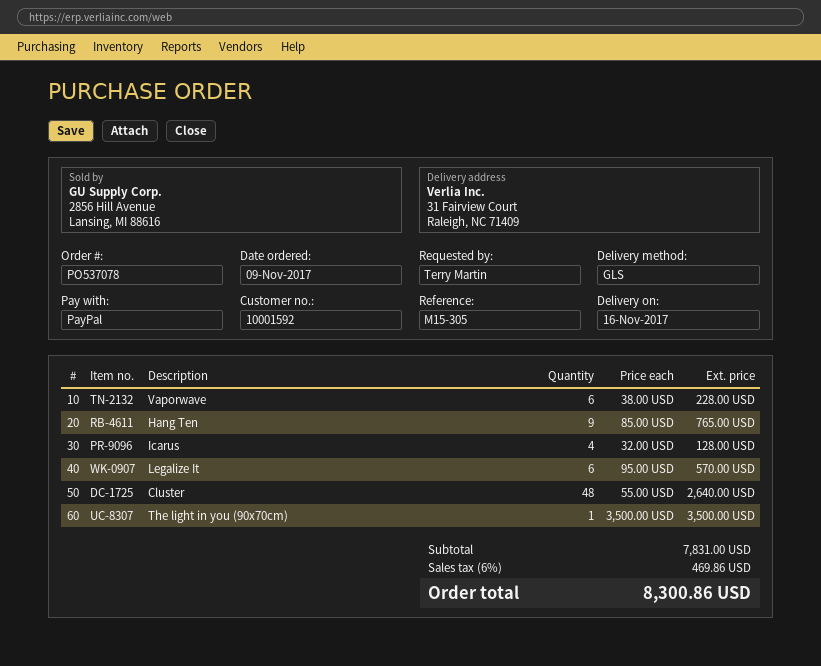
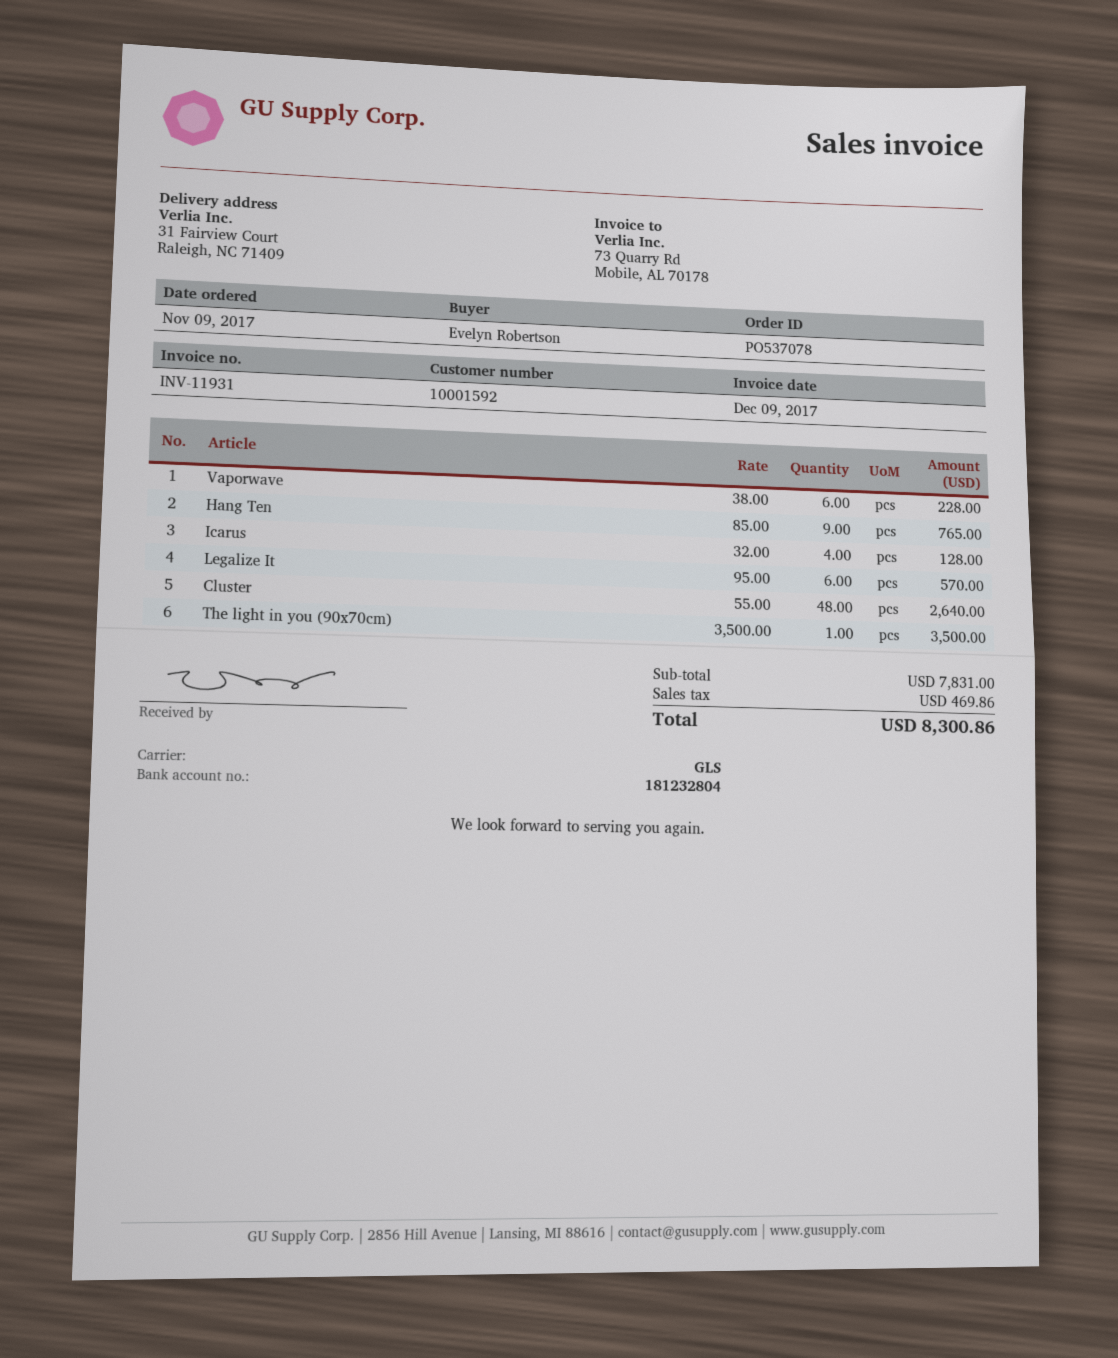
ordered by: Terry Martin -> Evelyn Robertson

